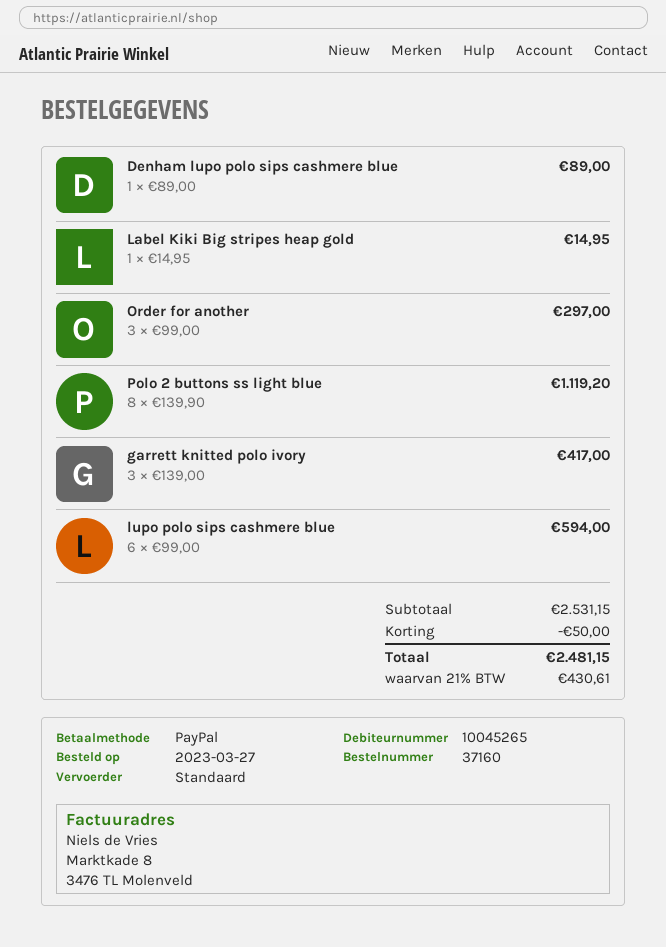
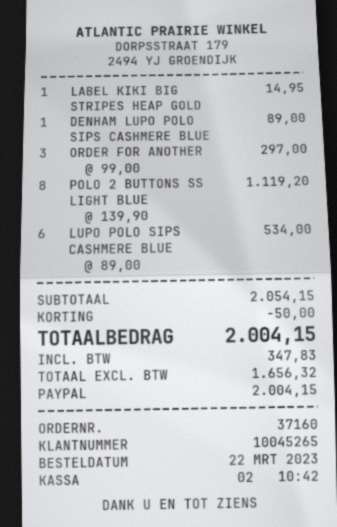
order date: 2023-03-27 -> 2023-03-22
garrett knitted polo ivory: 3 x 139.00 = 417.00 -> none
lupo polo sips cashmere blue: 6 x 99.00 = 594.00 -> 6 x 89.00 = 534.00
subtotal: 2531.15 -> 2054.15
tax: 430.61 -> 347.83
total: 2481.15 -> 2004.15

